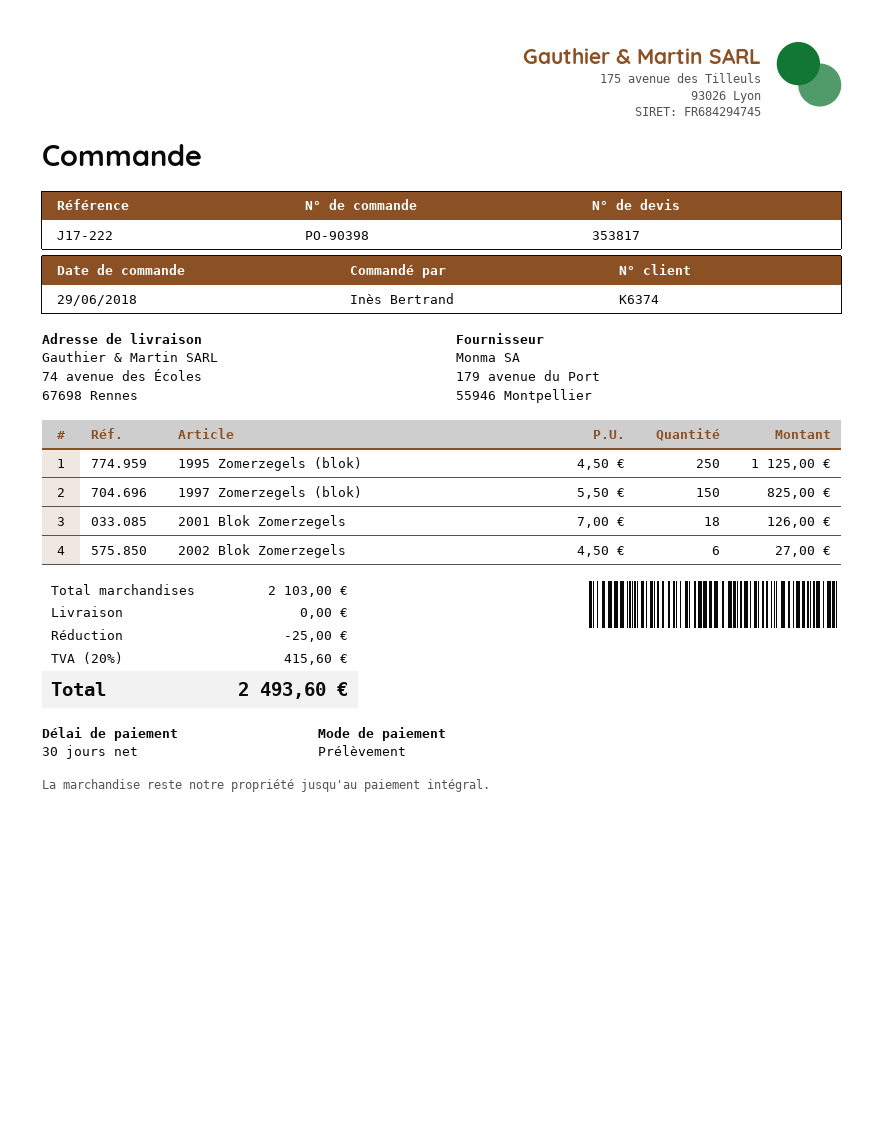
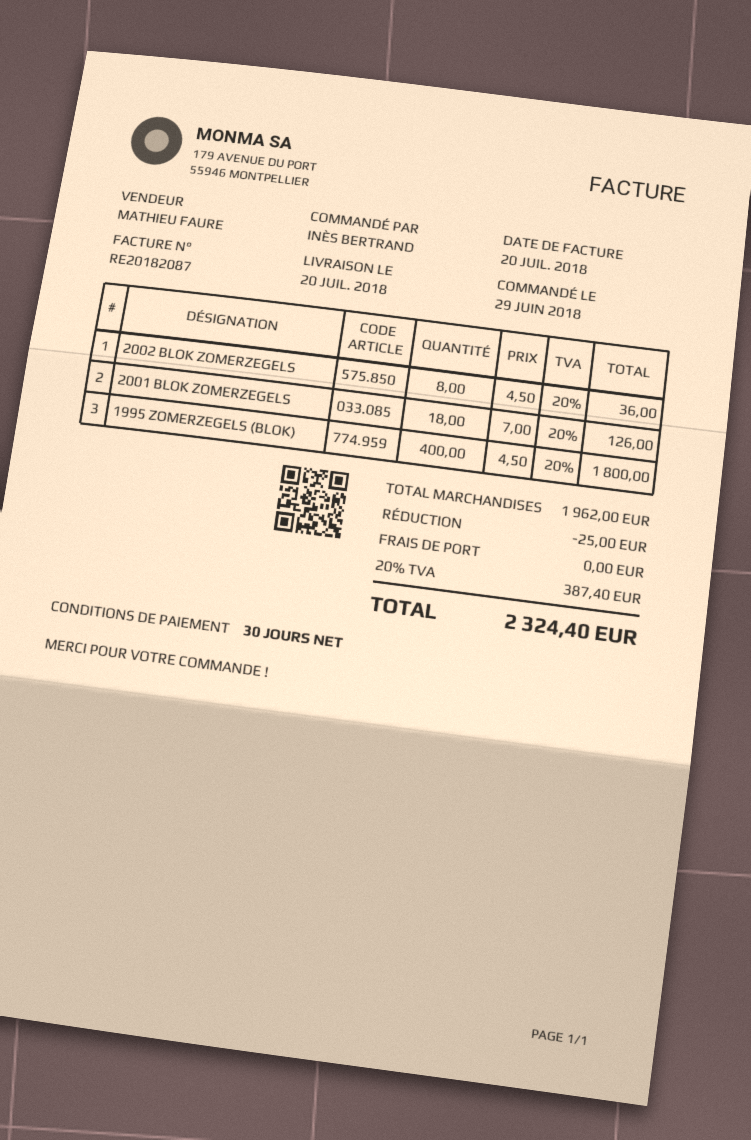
1995 Zomerzegels (blok): 250 x 4.50 = 1125.00 -> 400 x 4.50 = 1800.00
1997 Zomerzegels (blok): 150 x 5.50 = 825.00 -> none
2002 Blok Zomerzegels: 6 x 4.50 = 27.00 -> 8 x 4.50 = 36.00
subtotal: 2103.00 -> 1962.00
tax: 20% = 415.60 -> 20% = 387.40
total: 2493.60 -> 2324.40

